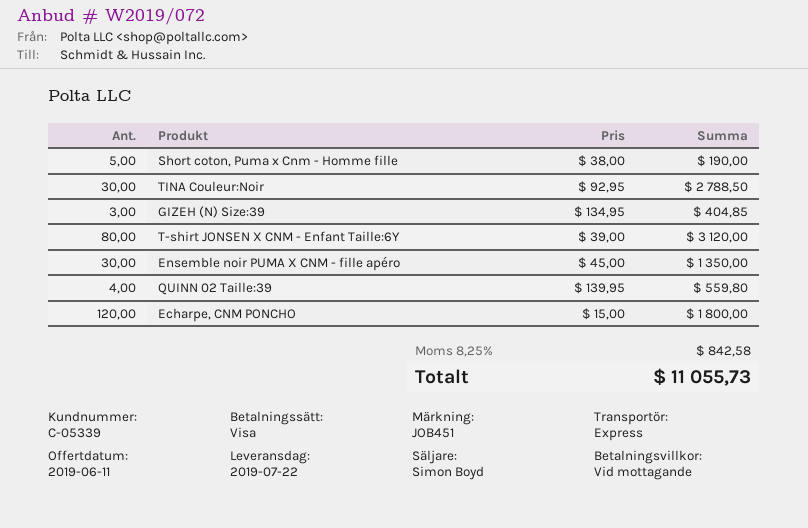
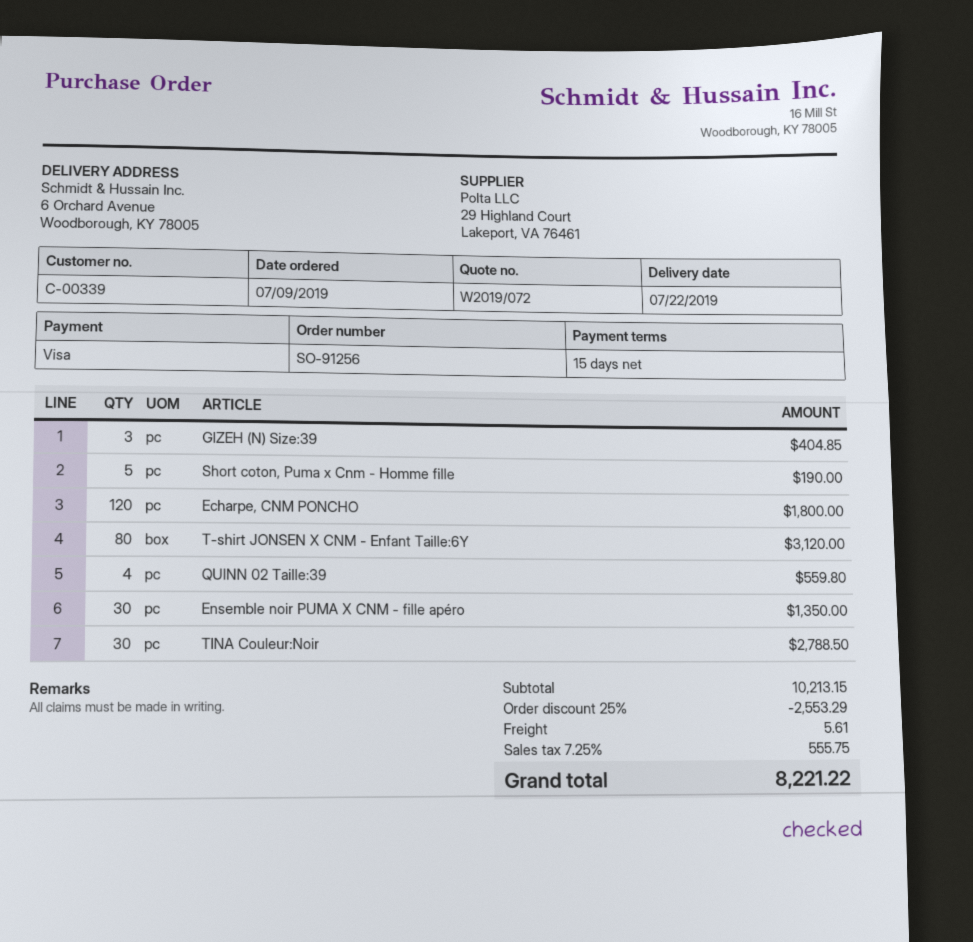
payment terms: on receipt -> 15 days
customer number: C-05339 -> C-00339
discount: none -> 25% = 2553.29
shipping: none -> 5.61
tax: 8.25% = 842.58 -> 7.25% = 555.75
total: 11055.73 -> 8221.22

